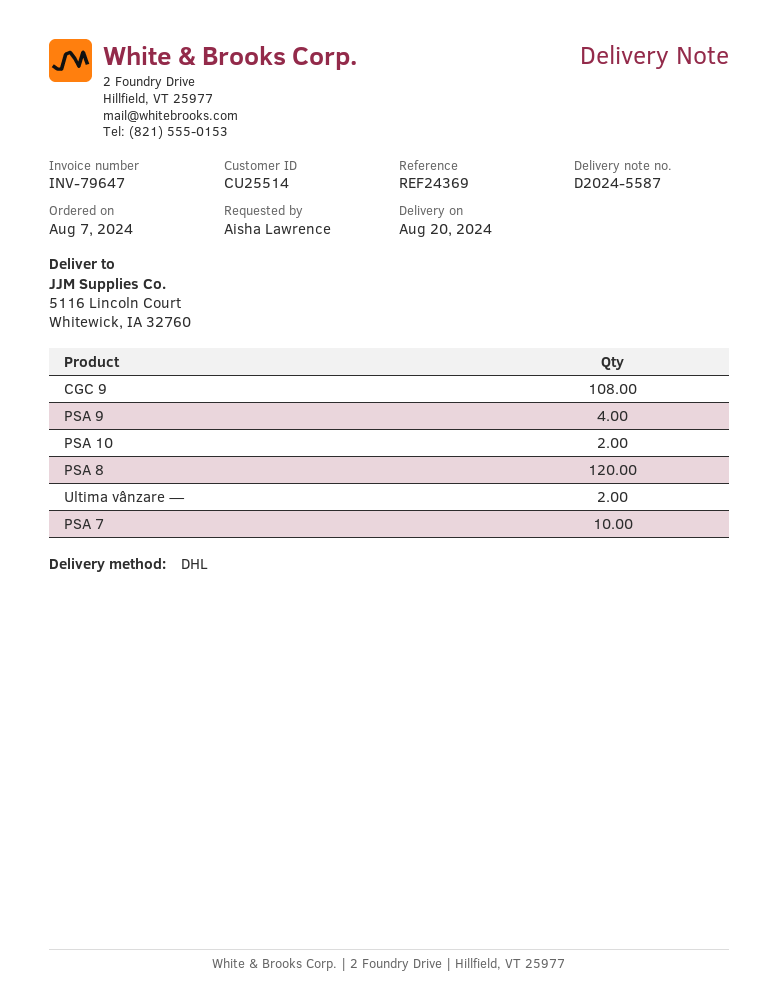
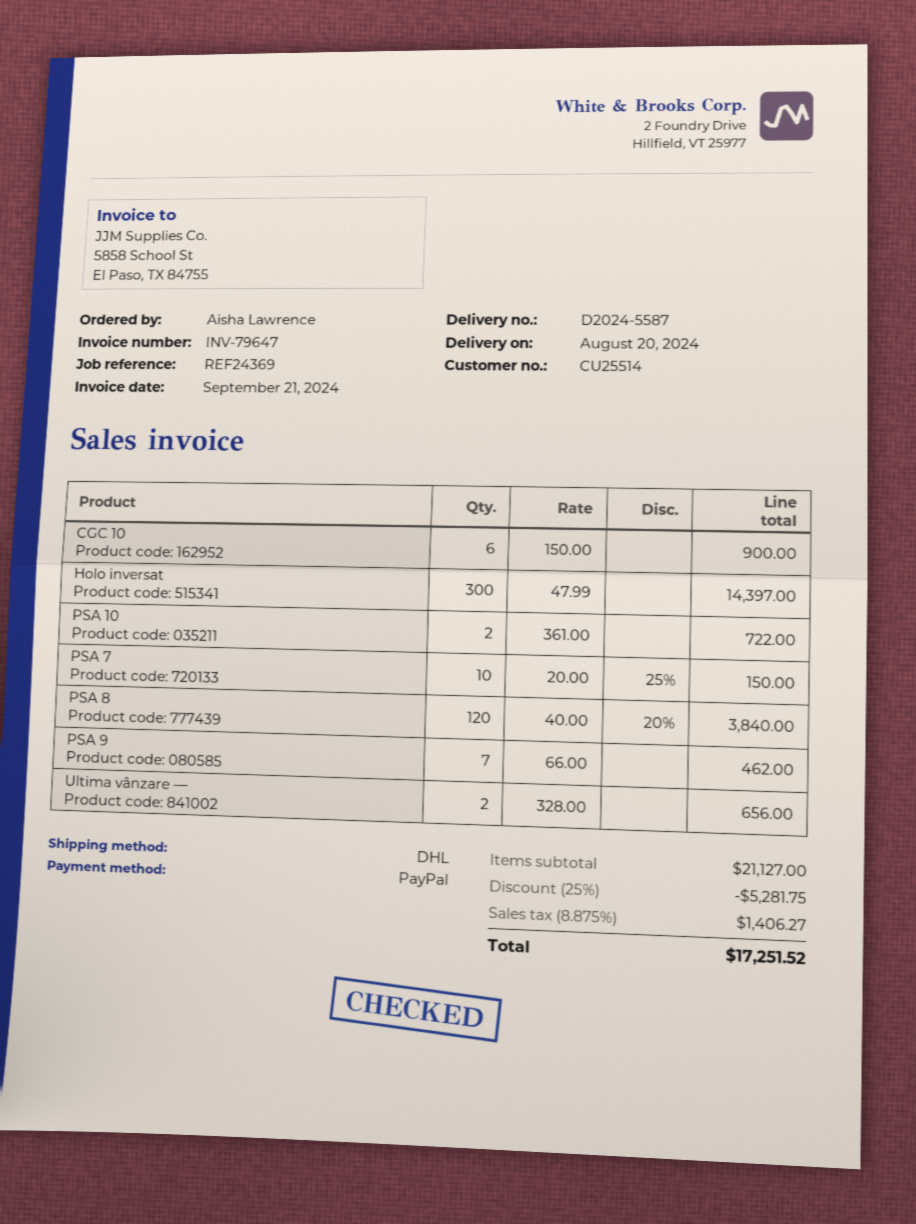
CGC 9: 108 -> none
PSA 9: 4 -> 7
CGC 10: none -> 6
Holo inversat: none -> 300

